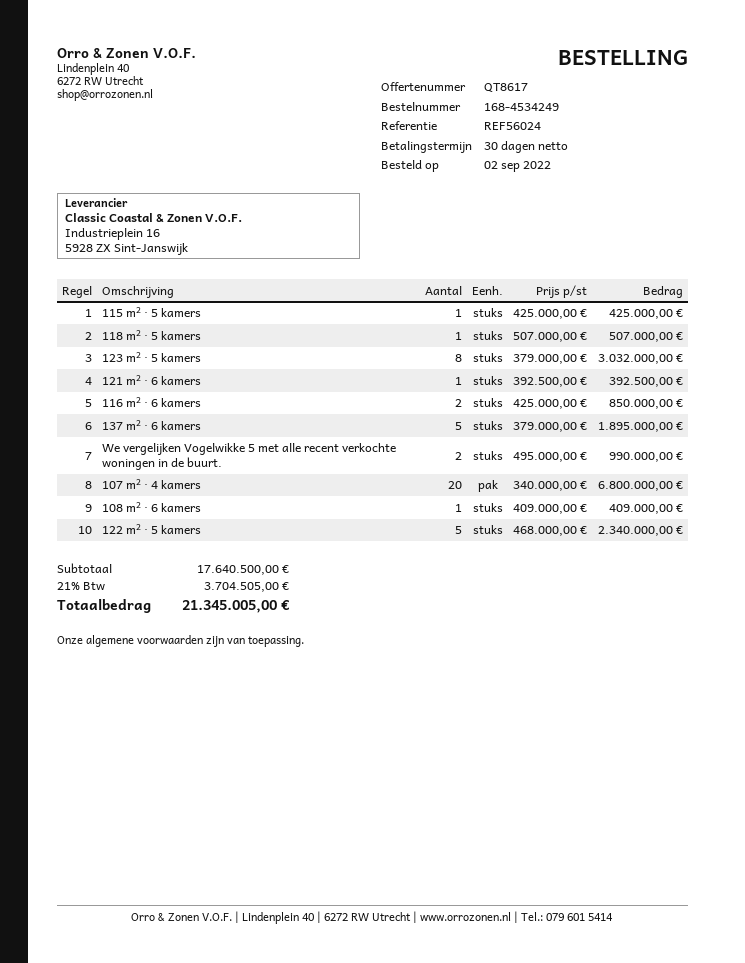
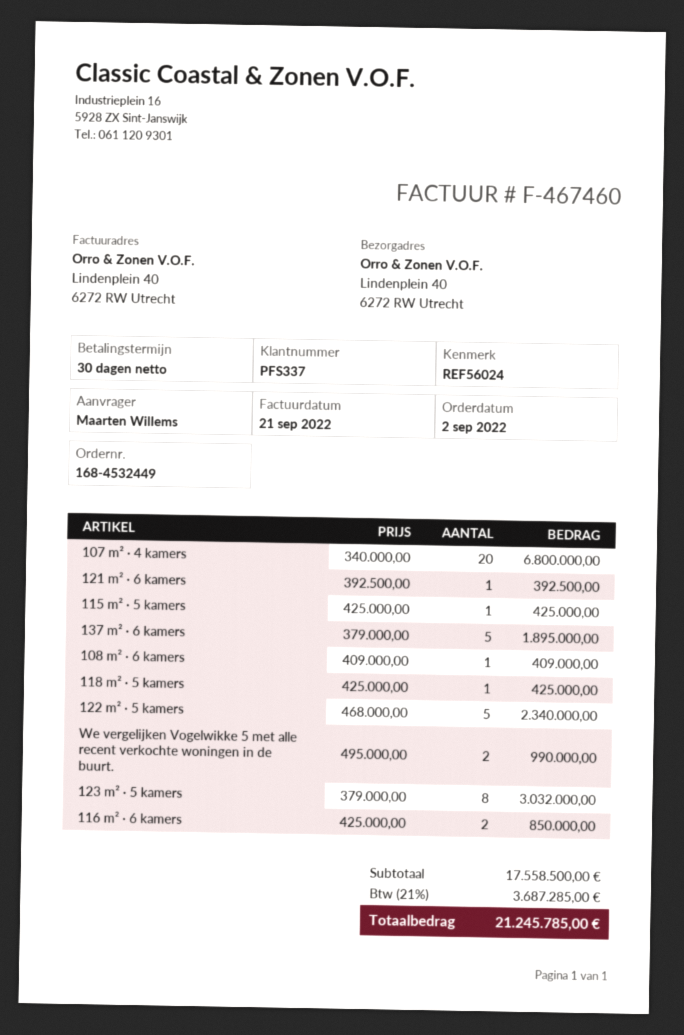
order number: 168-4534249 -> 168-4532449
118 m² · 5 kamers: 1 x 507000.00 = 507000.00 -> 1 x 425000.00 = 425000.00
subtotal: 17640500.00 -> 17558500.00
tax: 21% = 3704505.00 -> 21% = 3687285.00
total: 21345005.00 -> 21245785.00

